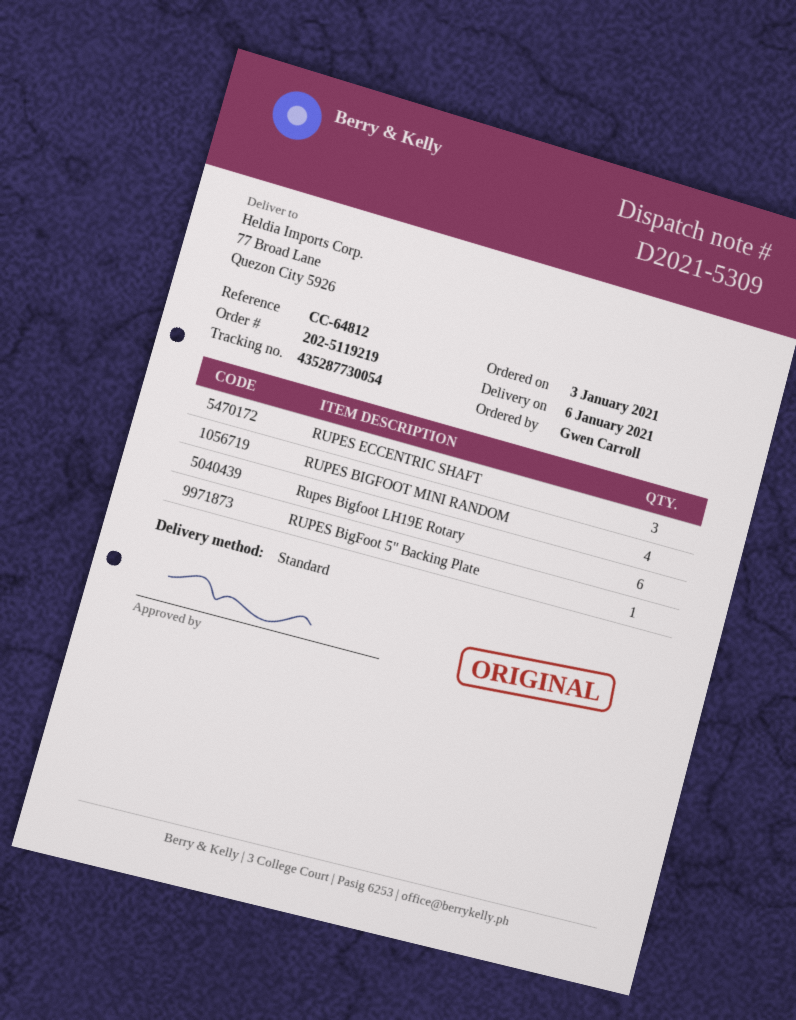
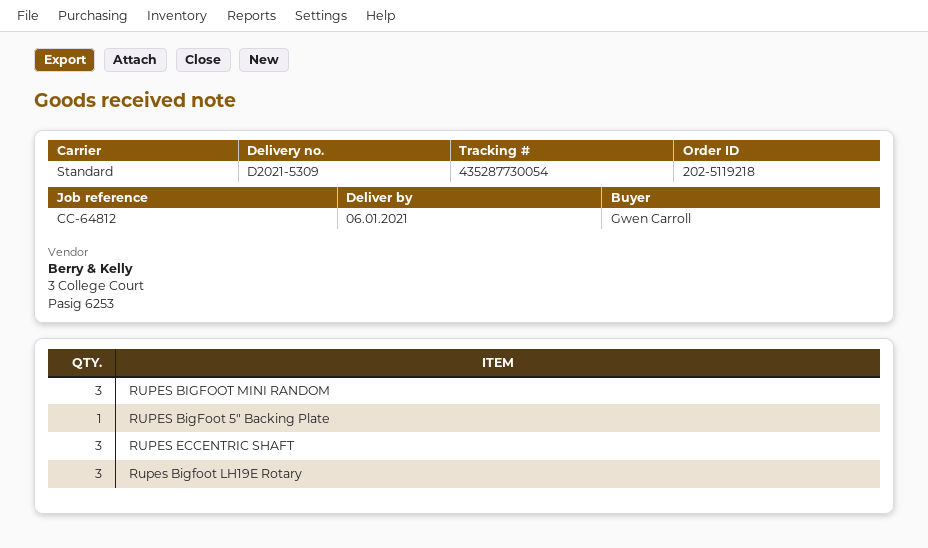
order number: 202-5119219 -> 202-5119218
RUPES BIGFOOT MINI RANDOM: 4 -> 3
Rupes Bigfoot LH19E Rotary: 6 -> 3

